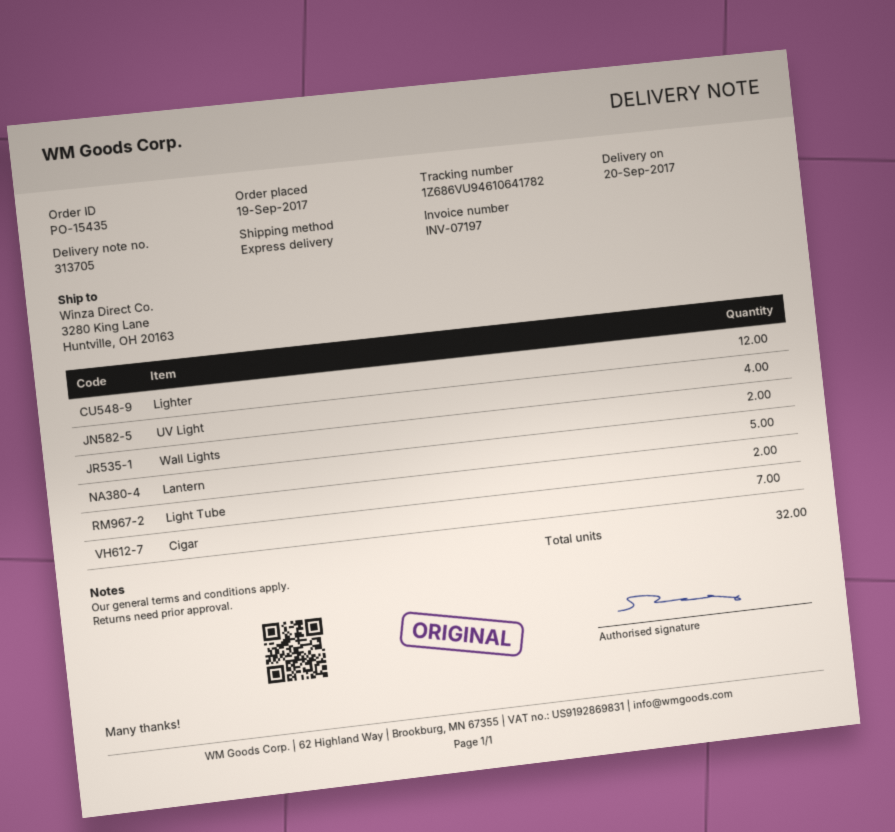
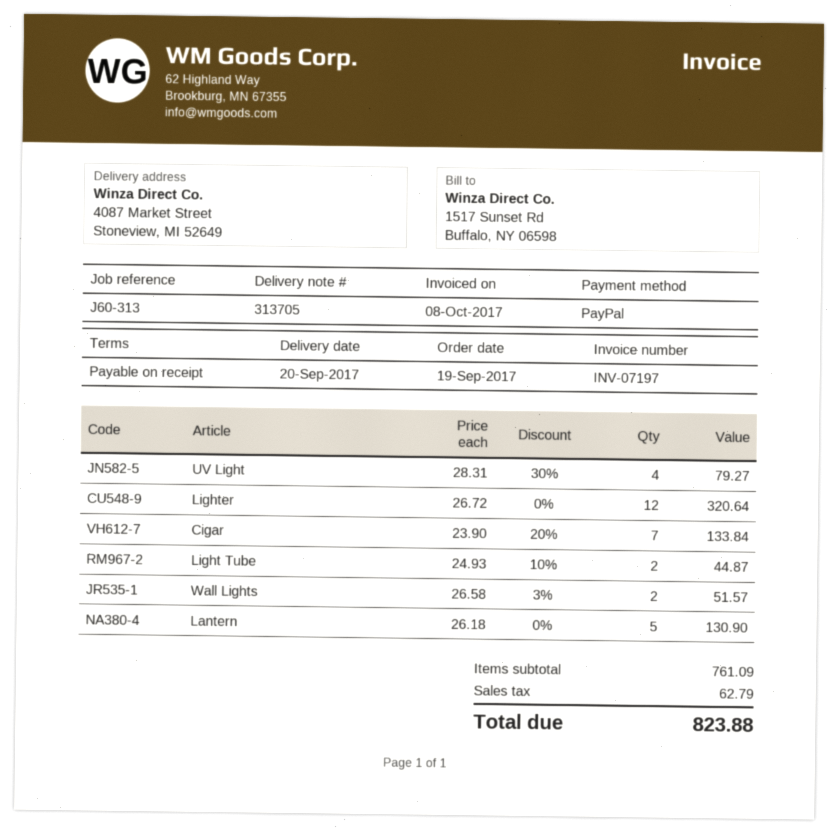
ship to: 3280 King Lane, Huntville, OH 20163 -> 4087 Market Street, Stoneview, MI 52649

